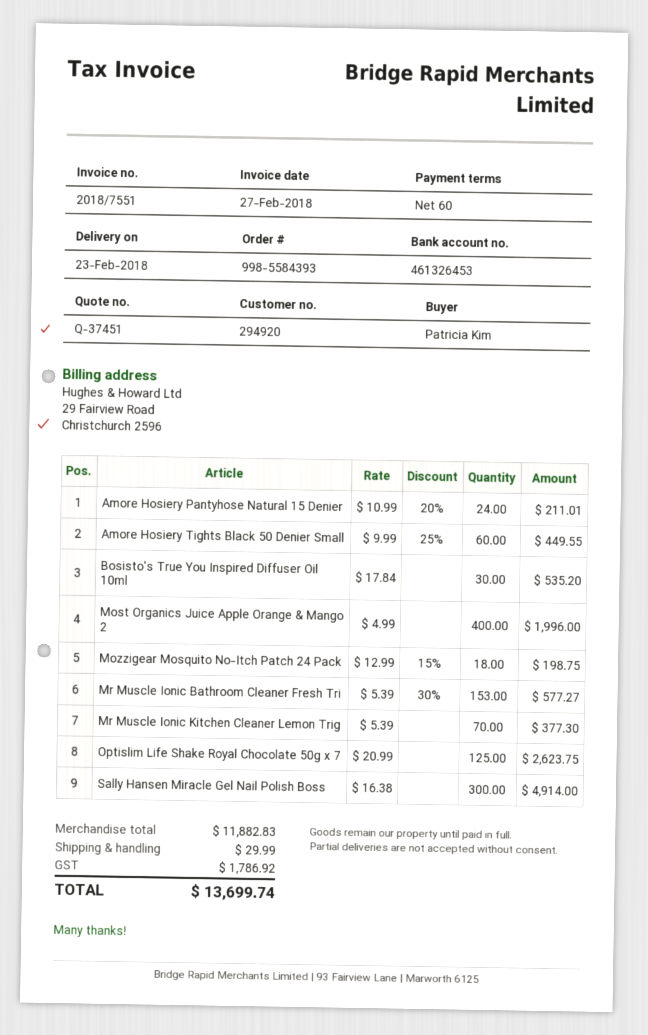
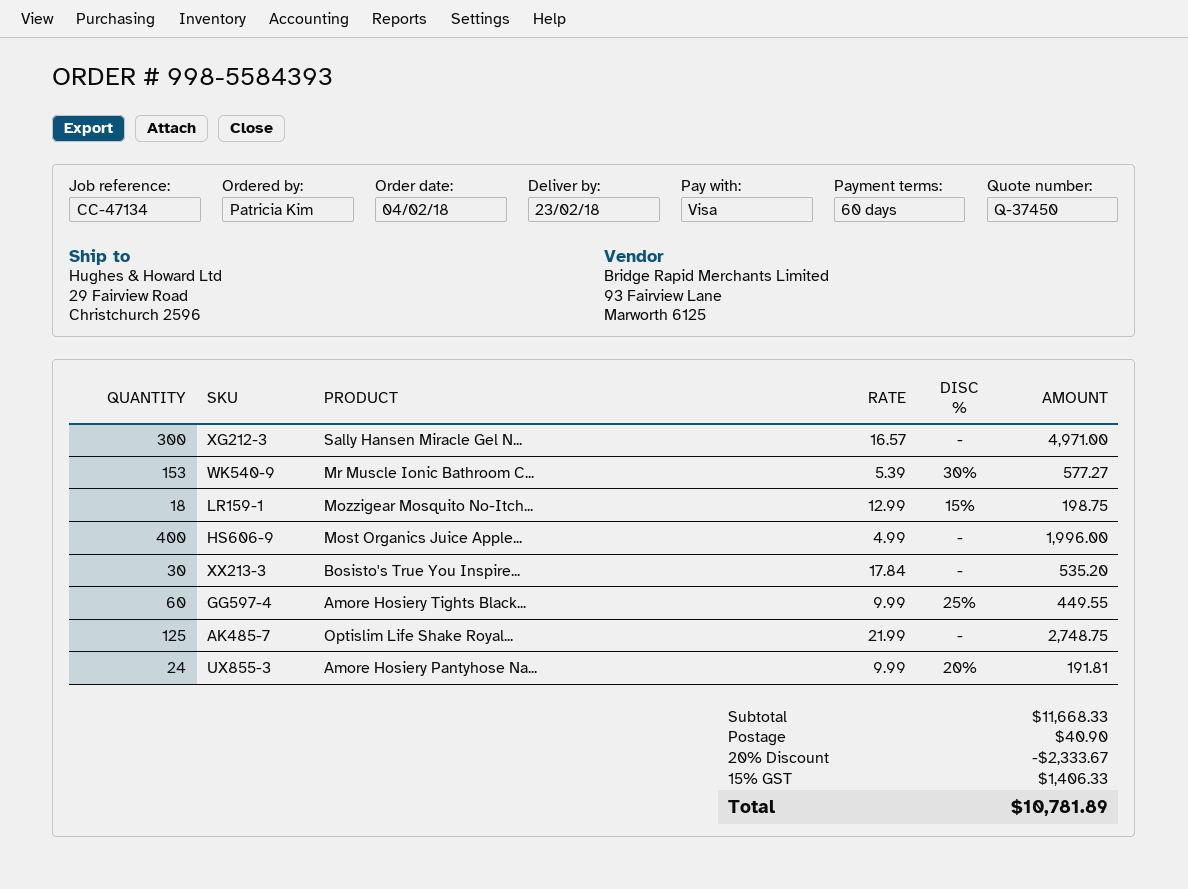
quote number: Q-37451 -> Q-37450
Amore Hosiery Pantyhose Natural 15 Denier: 24 x 10.99 - 20% = 211.01 -> 24 x 9.99 - 20% = 191.81
Mr Muscle Ionic Kitchen Cleaner Lemon Trig: 70 x 5.39 = 377.30 -> none
Optislim Life Shake Royal Chocolate 50g x 7: 125 x 20.99 = 2623.75 -> 125 x 21.99 = 2748.75
Sally Hansen Miracle Gel Nail Polish Boss: 300 x 16.38 = 4914.00 -> 300 x 16.57 = 4971.00
subtotal: 11882.83 -> 11668.33
discount: none -> 20% = 2333.67
shipping: 29.99 -> 40.90
tax: 1786.92 -> 1406.33
total: 13699.74 -> 10781.89

